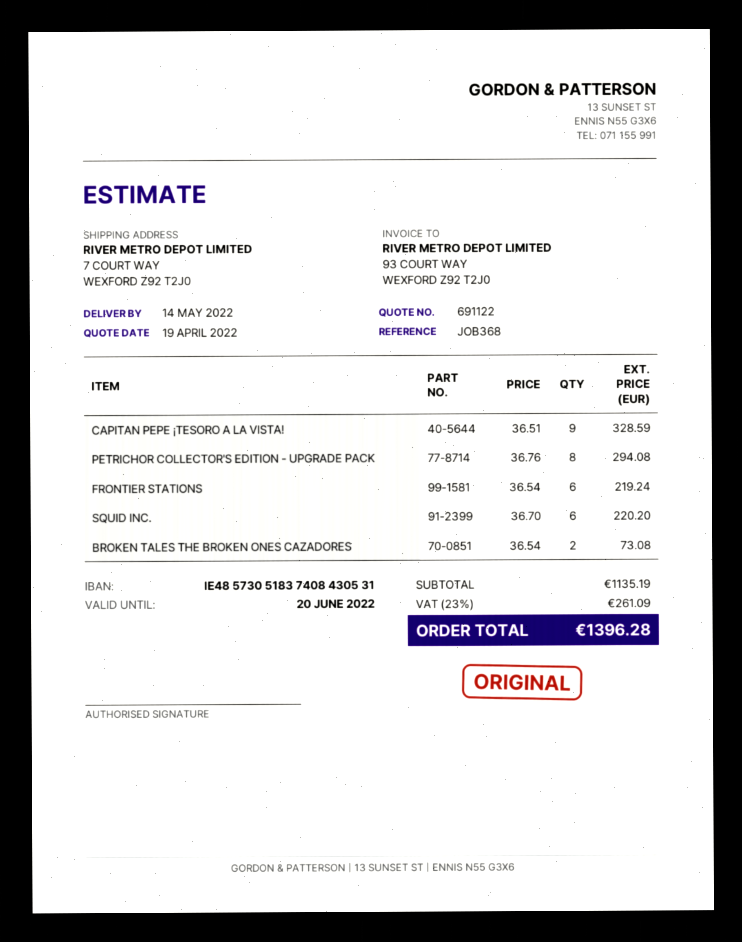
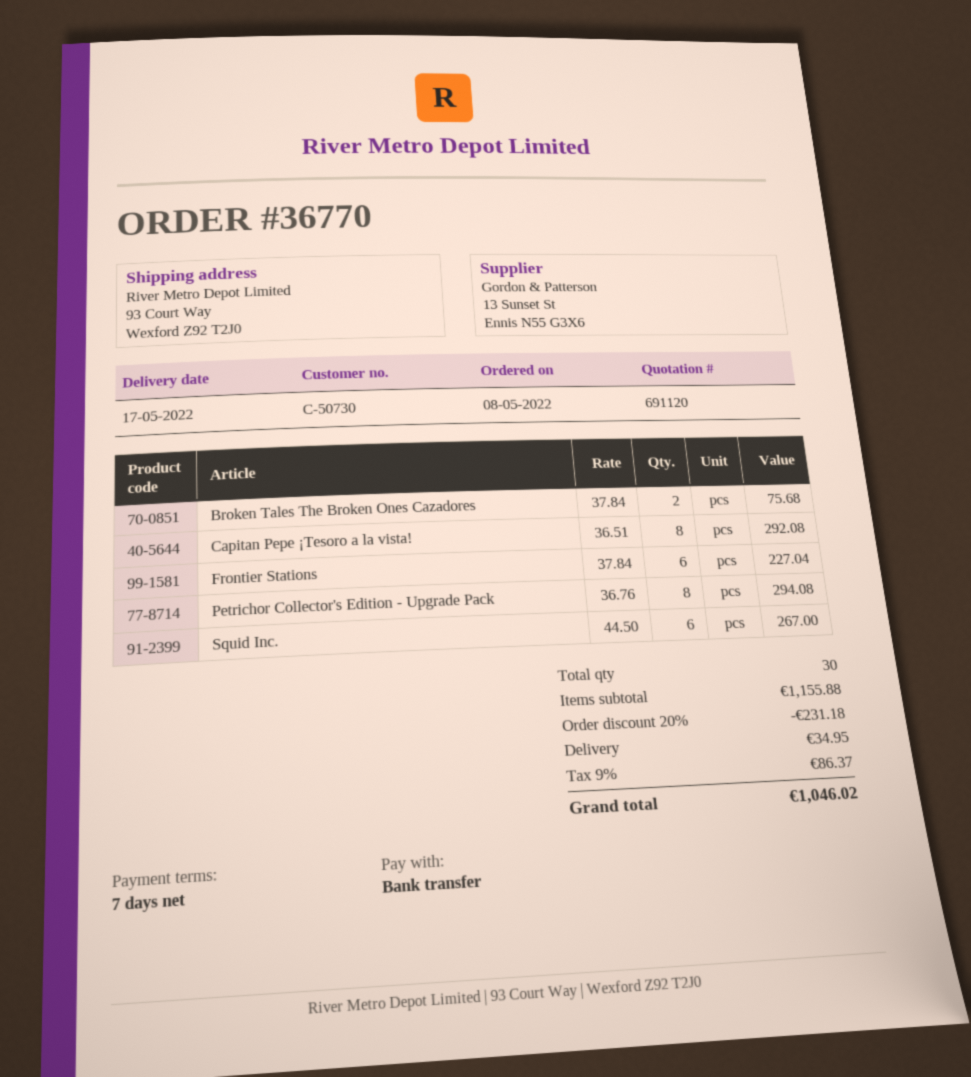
quote number: 691122 -> 691120
delivery date: 2022-05-14 -> 2022-05-17
ship to: 7 COURT WAY, WEXFORD Z92 T2J0 -> 93 Court Way, Wexford Z92 T2J0
CAPITAN PEPE ¡TESORO A LA VISTA!: 9 x 36.51 = 328.59 -> 8 x 36.51 = 292.08
FRONTIER STATIONS: 6 x 36.54 = 219.24 -> 6 x 37.84 = 227.04
SQUID INC.: 6 x 36.70 = 220.20 -> 6 x 44.50 = 267.00
BROKEN TALES THE BROKEN ONES CAZADORES: 2 x 36.54 = 73.08 -> 2 x 37.84 = 75.68
subtotal: 1135.19 -> 1155.88
discount: none -> 20% = 231.18
shipping: none -> 34.95
tax: 23% = 261.09 -> 9% = 86.37
total: 1396.28 -> 1046.02

